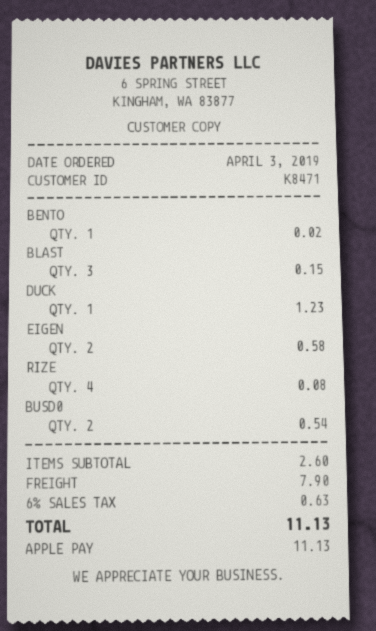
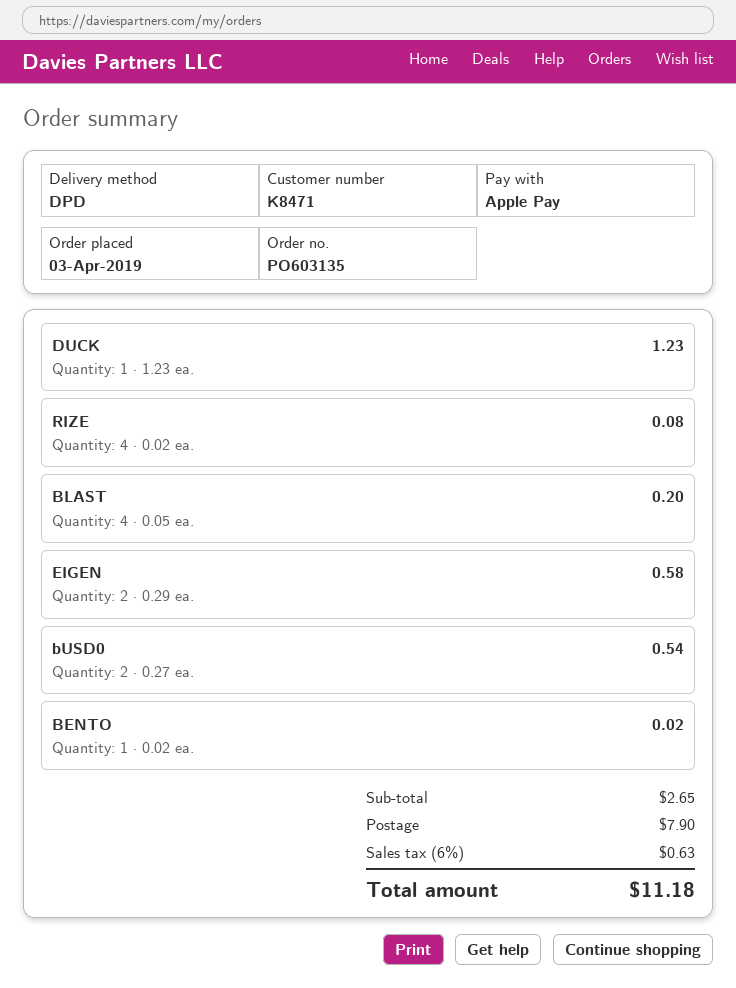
BLAST: 3 for 0.15 -> 4 for 0.20
subtotal: 2.60 -> 2.65
total: 11.13 -> 11.18

